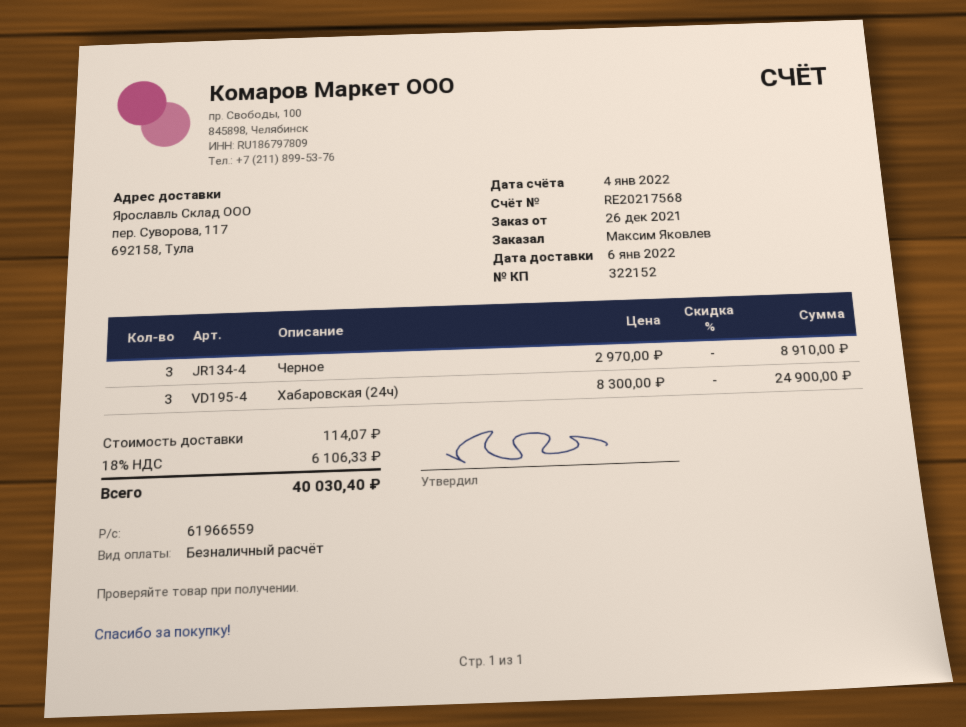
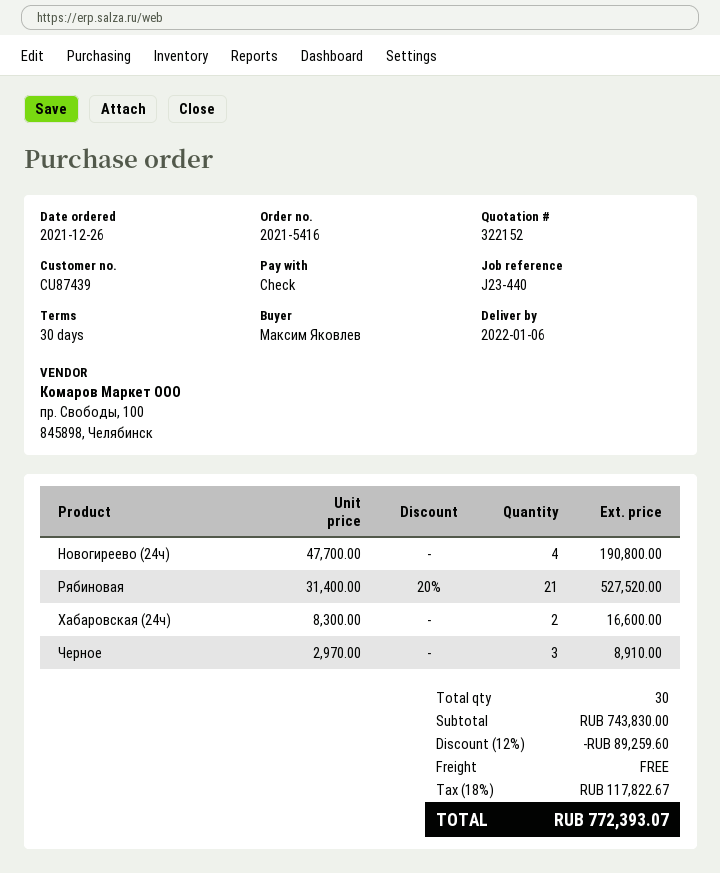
payment method: bank transfer -> cheque
Хабаровская (24ч): 3 x 8300.00 = 24900.00 -> 2 x 8300.00 = 16600.00
Новогиреево (24ч): none -> 4 x 47700.00 = 190800.00
Рябиновая: none -> 21 x 31400.00 - 20% = 527520.00
discount: none -> 12% = 89259.60
shipping: 114.07 -> 0.00
tax: 18% = 6106.33 -> 18% = 117822.67
total: 40030.40 -> 772393.07

